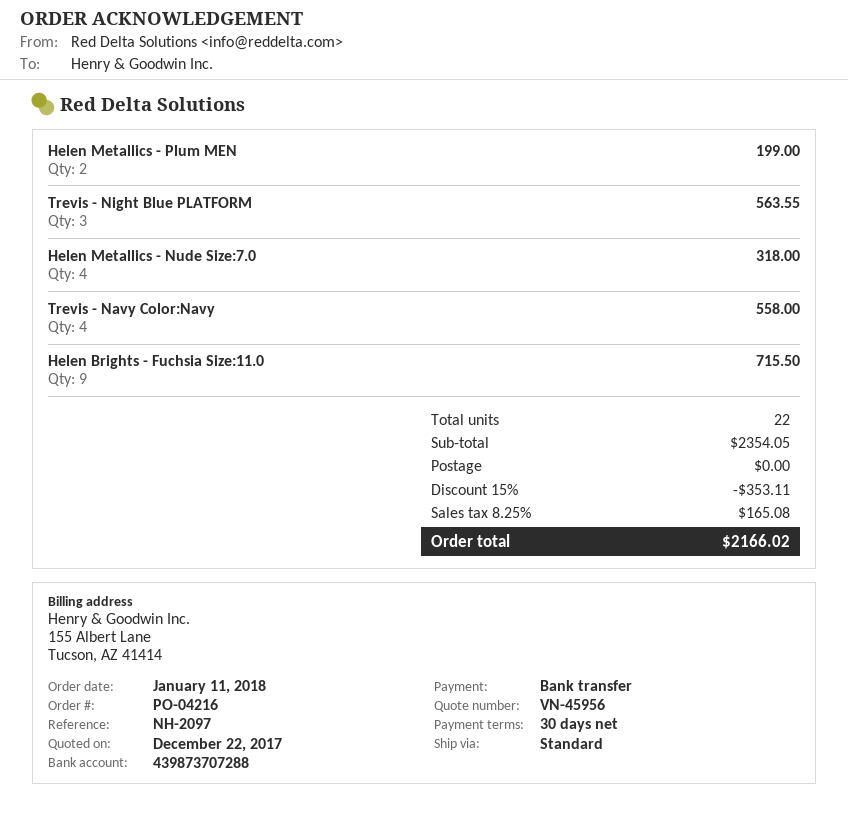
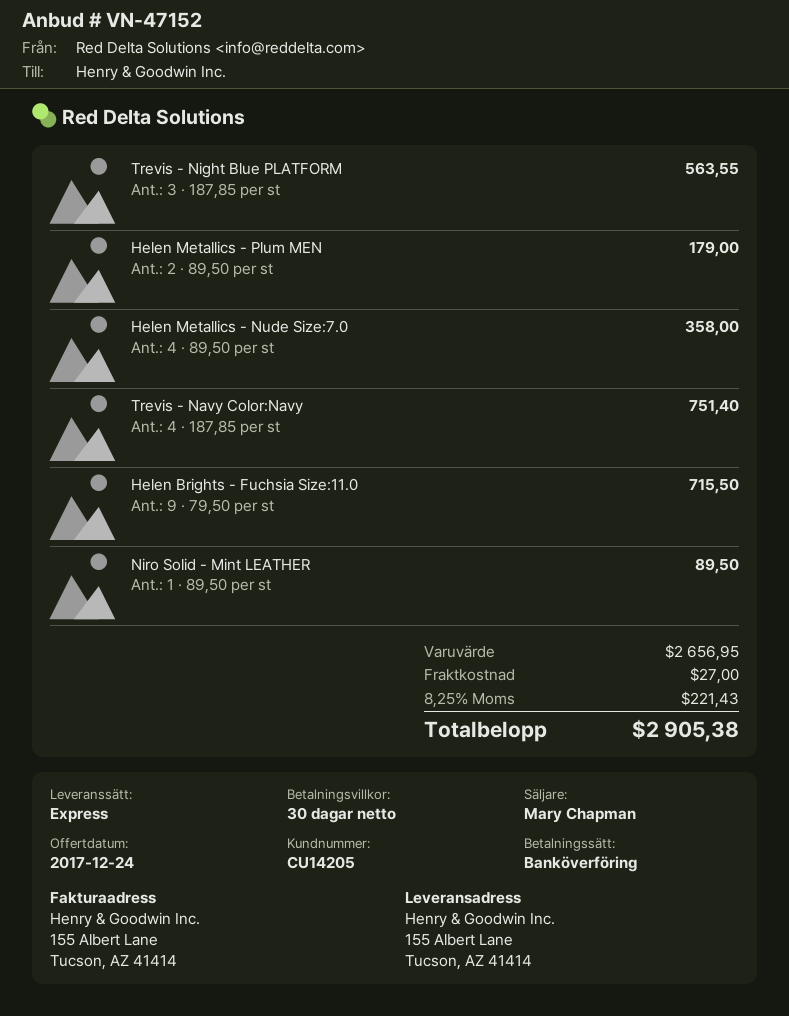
quote number: VN-45956 -> VN-47152
quote date: 2017-12-22 -> 2017-12-24
shipping method: standard -> express
Helen Metallics - Plum MEN: 2 for 199.00 -> 2 for 179.00
Helen Metallics - Nude Size:7.0: 4 for 318.00 -> 4 for 358.00
Trevis - Navy Color:Navy: 4 for 558.00 -> 4 for 751.40
Niro Solid - Mint LEATHER: none -> 1 for 89.50
subtotal: 2354.05 -> 2656.95
discount: 15% = 353.11 -> none
shipping: 0.00 -> 27.00
tax: 8.25% = 165.08 -> 8.25% = 221.43
total: 2166.02 -> 2905.38

